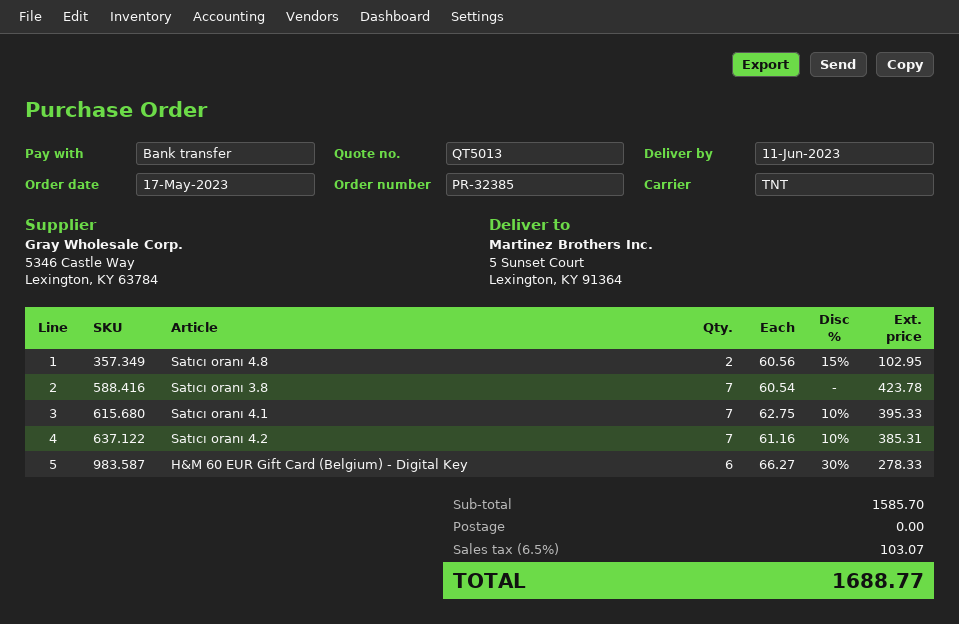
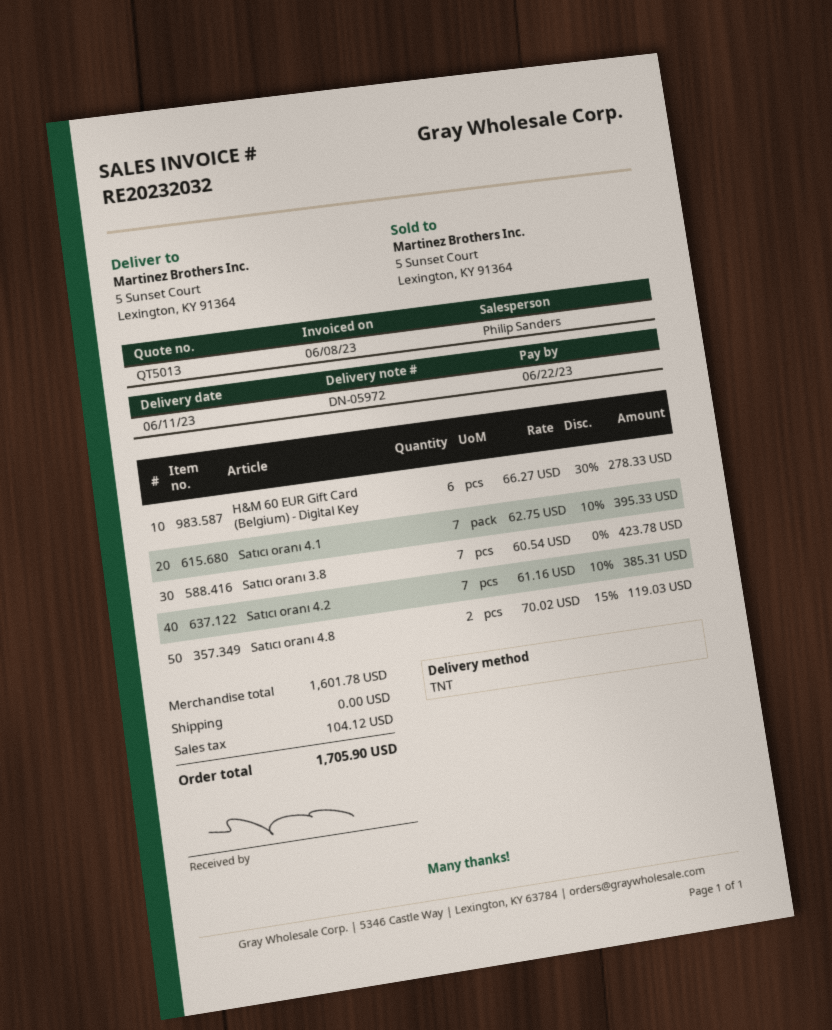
Satıcı oranı 4.8: 2 x 60.56 - 15% = 102.95 -> 2 x 70.02 - 15% = 119.03
subtotal: 1585.70 -> 1601.78
tax: 103.07 -> 104.12
total: 1688.77 -> 1705.90

